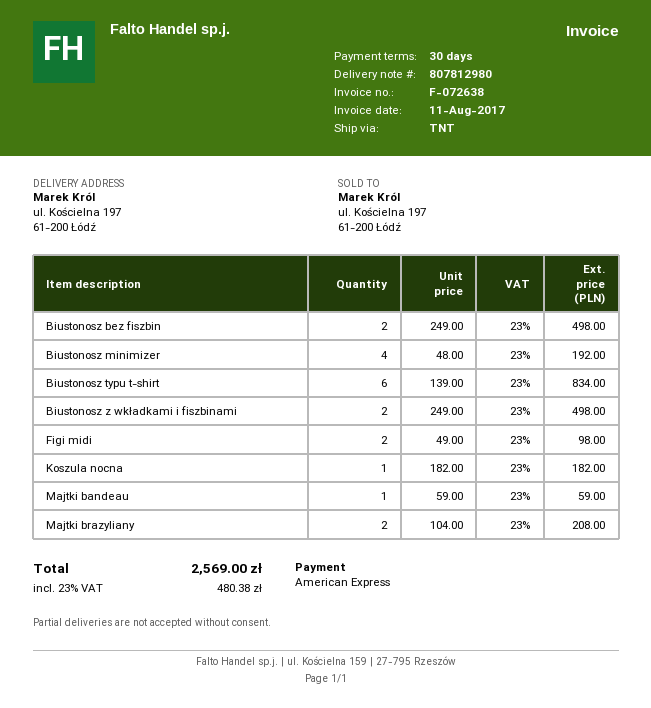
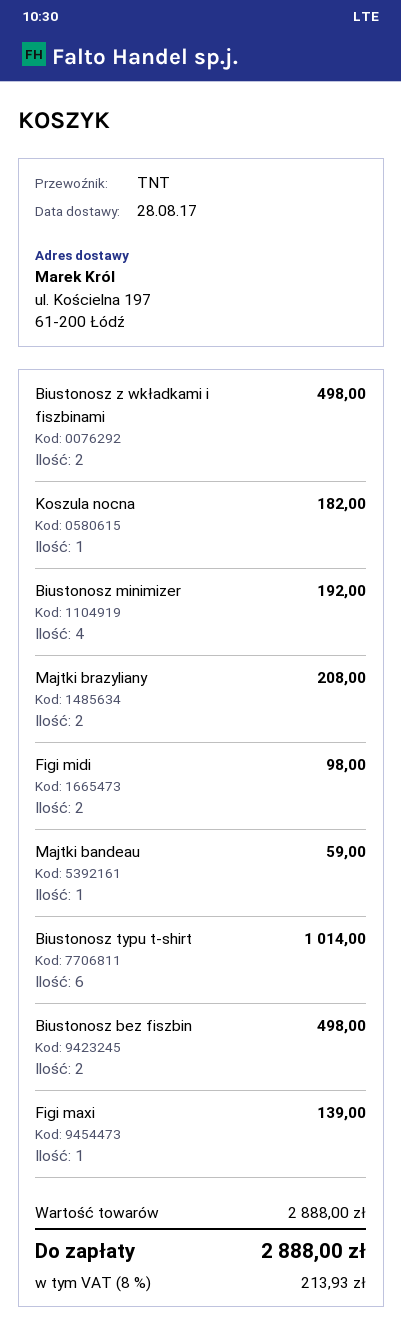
Biustonosz typu t-shirt: 6 for 834.00 -> 6 for 1014.00
Figi maxi: none -> 1 for 139.00
tax: 23% = 480.38 -> 8% = 213.93
total: 2569.00 -> 2888.00

